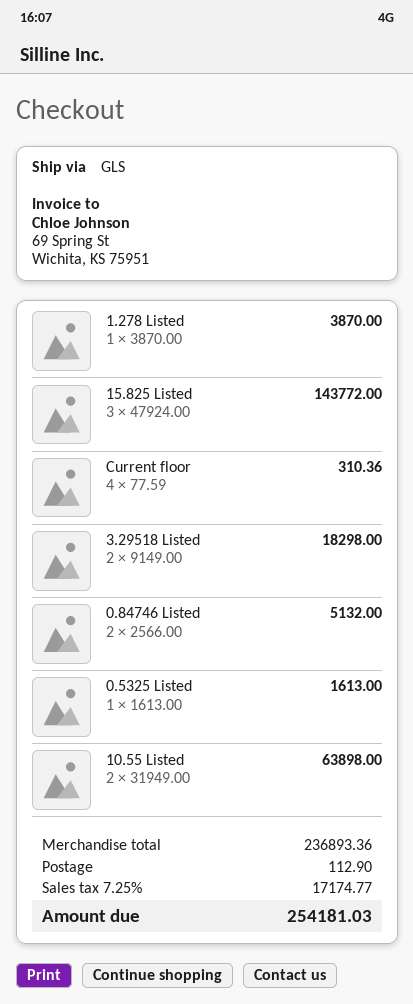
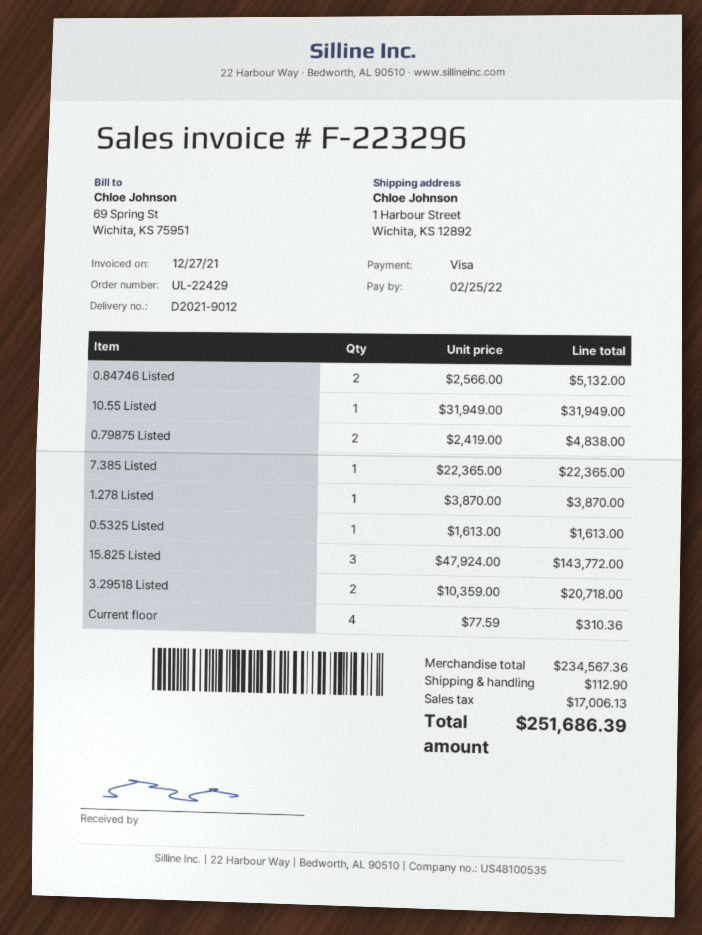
3.29518 Listed: 2 x 9149.00 = 18298.00 -> 2 x 10359.00 = 20718.00
10.55 Listed: 2 x 31949.00 = 63898.00 -> 1 x 31949.00 = 31949.00
0.79875 Listed: none -> 2 x 2419.00 = 4838.00
7.385 Listed: none -> 1 x 22365.00 = 22365.00
subtotal: 236893.36 -> 234567.36
tax: 17174.77 -> 17006.13
total: 254181.03 -> 251686.39

